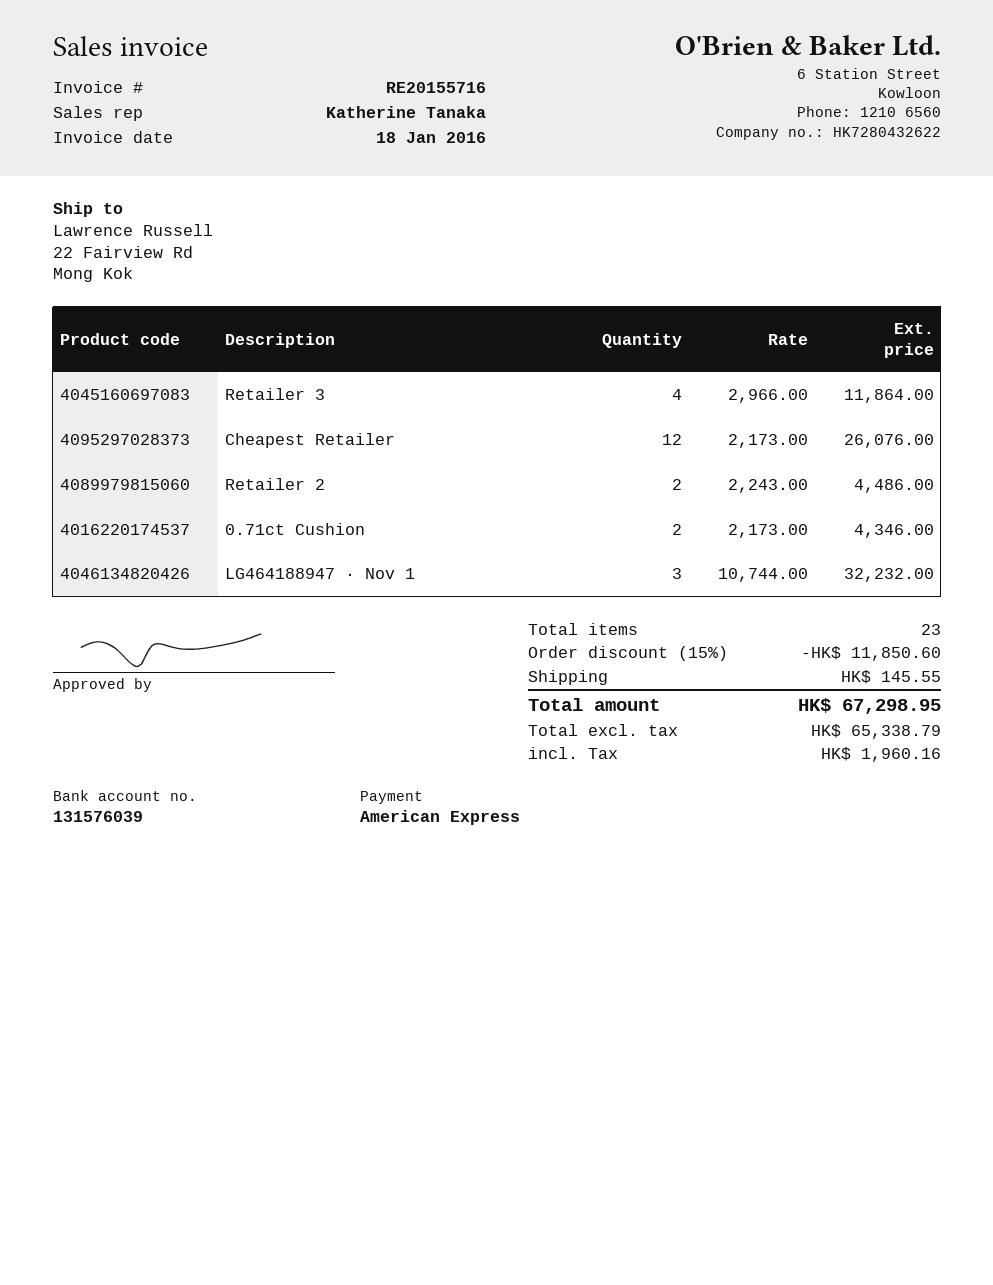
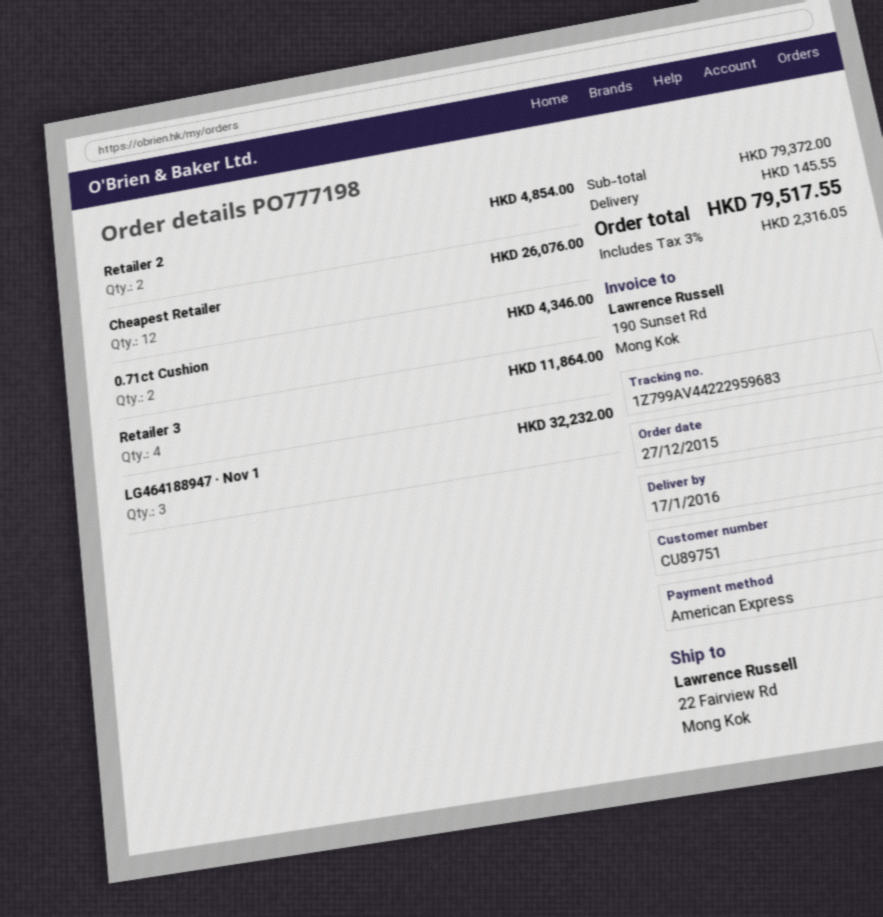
Retailer 2: 2 for 4486.00 -> 2 for 4854.00
discount: 15% = 11850.60 -> none
tax: 1960.16 -> 2316.05
total: 67298.95 -> 79517.55

